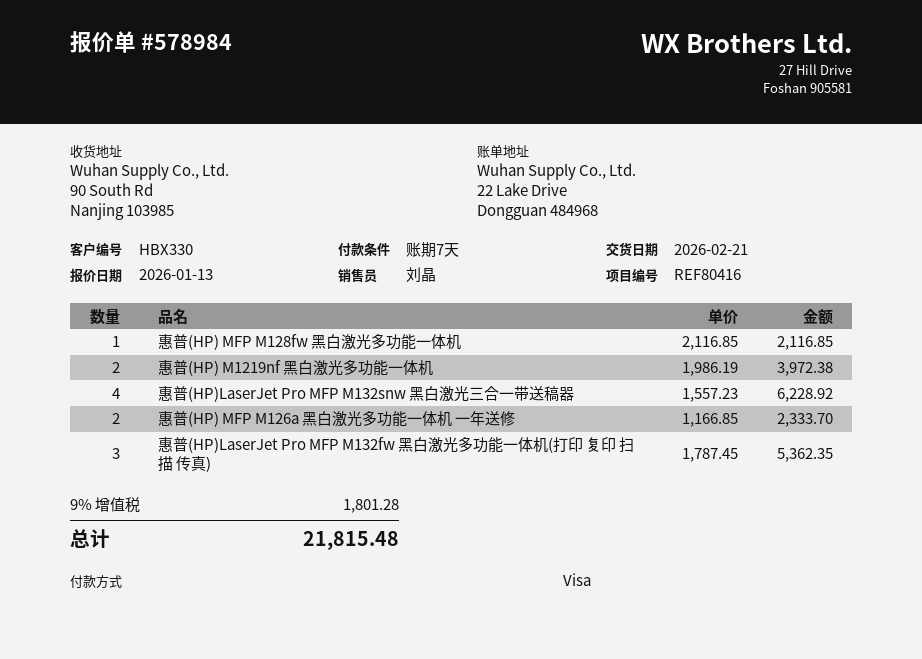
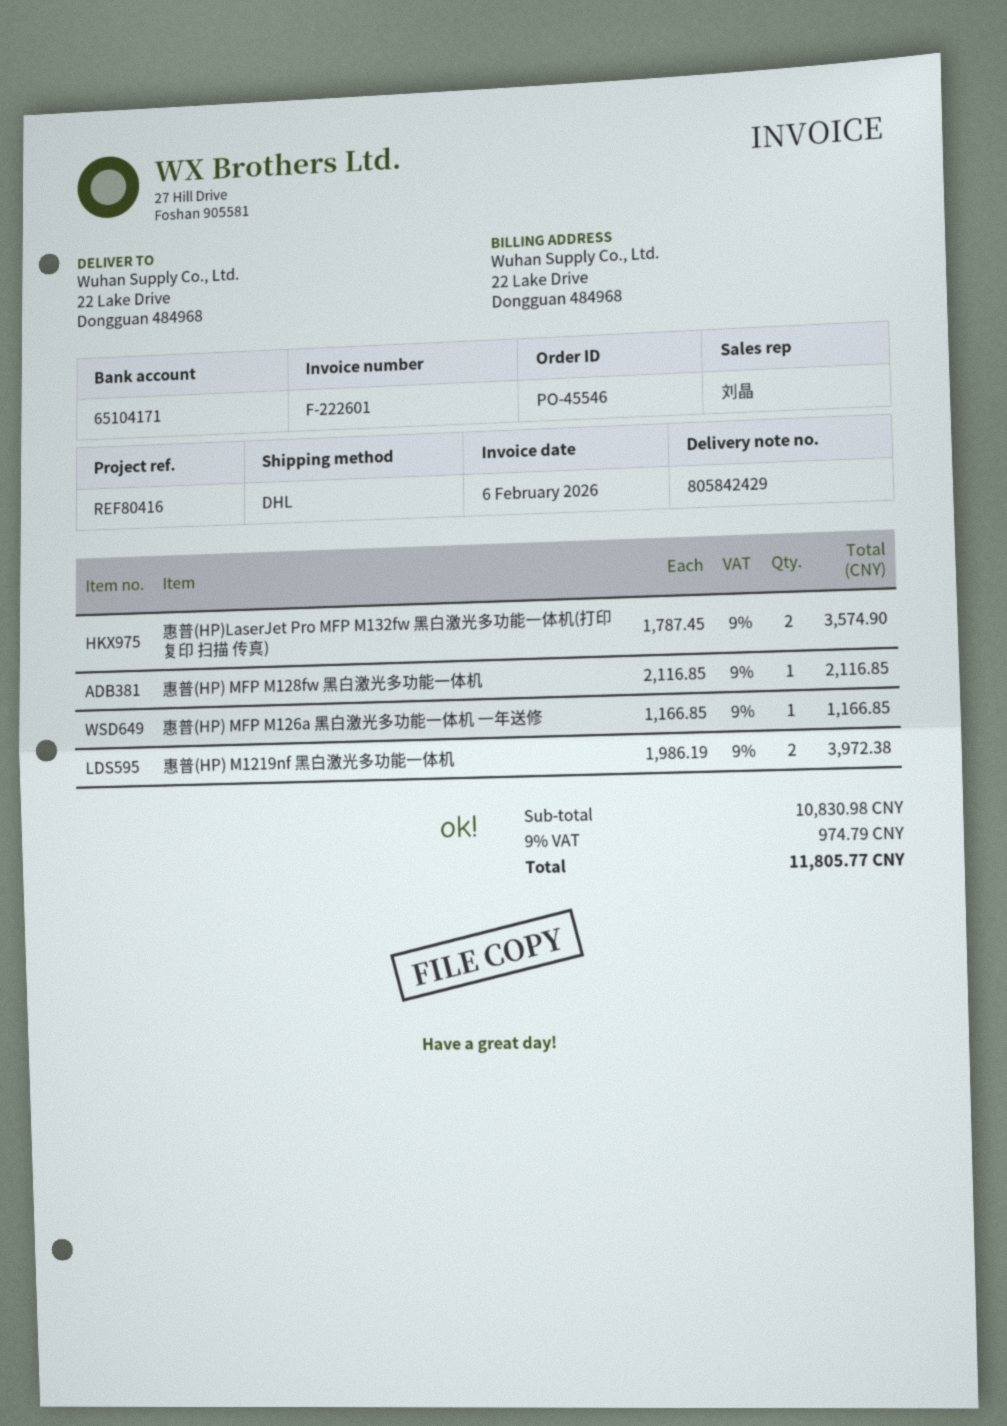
ship to: 90 South Rd, Nanjing 103985 -> 22 Lake Drive, Dongguan 484968
惠普(HP)LaserJet Pro MFP M132snw 黑白激光三合一带送稿器: 4 x 1557.23 = 6228.92 -> none
惠普(HP) MFP M126a 黑白激光多功能一体机 一年送修: 2 x 1166.85 = 2333.70 -> 1 x 1166.85 = 1166.85
惠普(HP)LaserJet Pro MFP M132fw 黑白激光多功能一体机(打印 复印 扫描 传真): 3 x 1787.45 = 5362.35 -> 2 x 1787.45 = 3574.90
tax: 9% = 1801.28 -> 9% = 974.79
total: 21815.48 -> 11805.77

